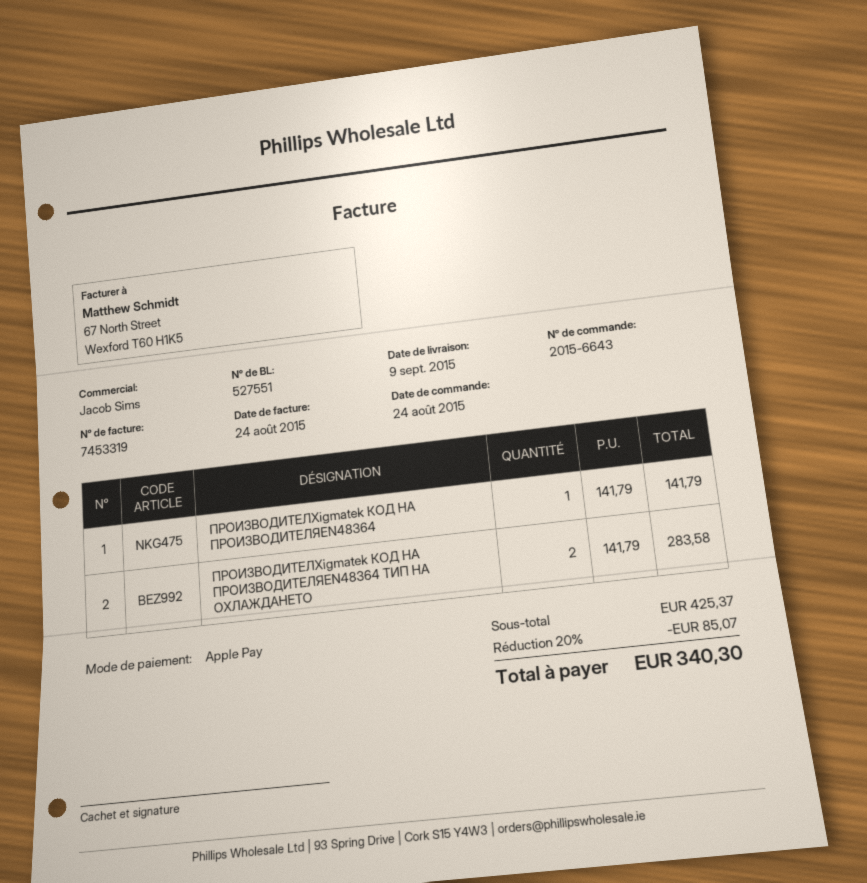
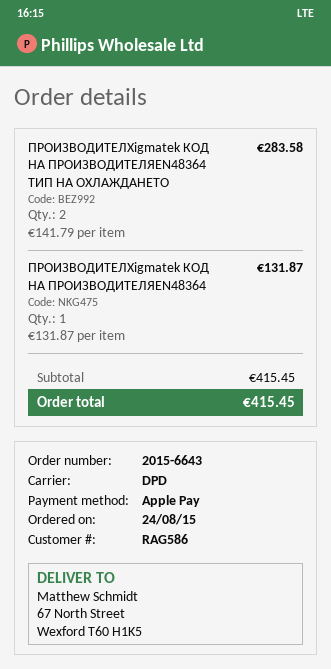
ПРОИЗВОДИТЕЛXigmatek КОД НА ПРОИЗВОДИТЕЛЯEN48364: 1 x 141.79 = 141.79 -> 1 x 131.87 = 131.87
subtotal: 425.37 -> 415.45
discount: 20% = 85.07 -> none
total: 340.30 -> 415.45

